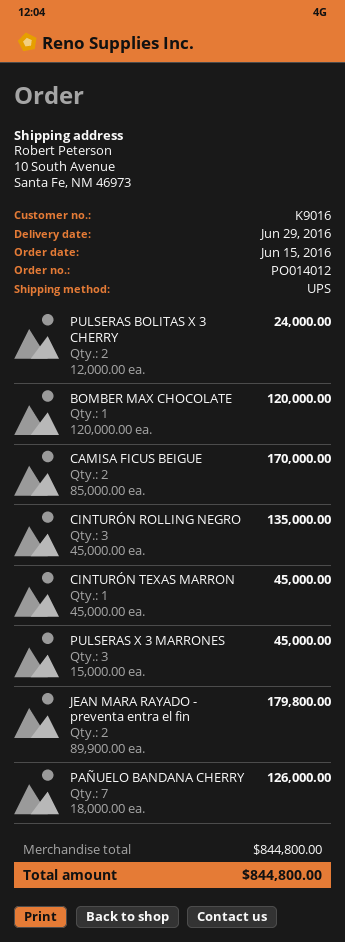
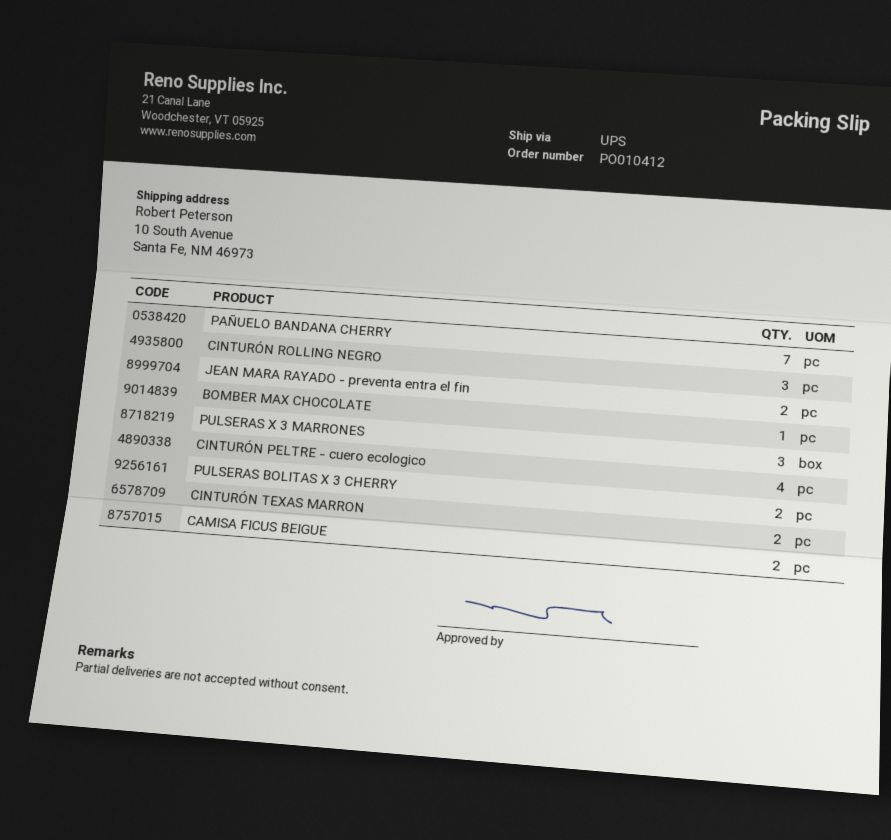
order number: PO014012 -> PO010412
CINTURÓN TEXAS MARRON: 1 -> 2
CINTURÓN PELTRE - cuero ecologico: none -> 4

